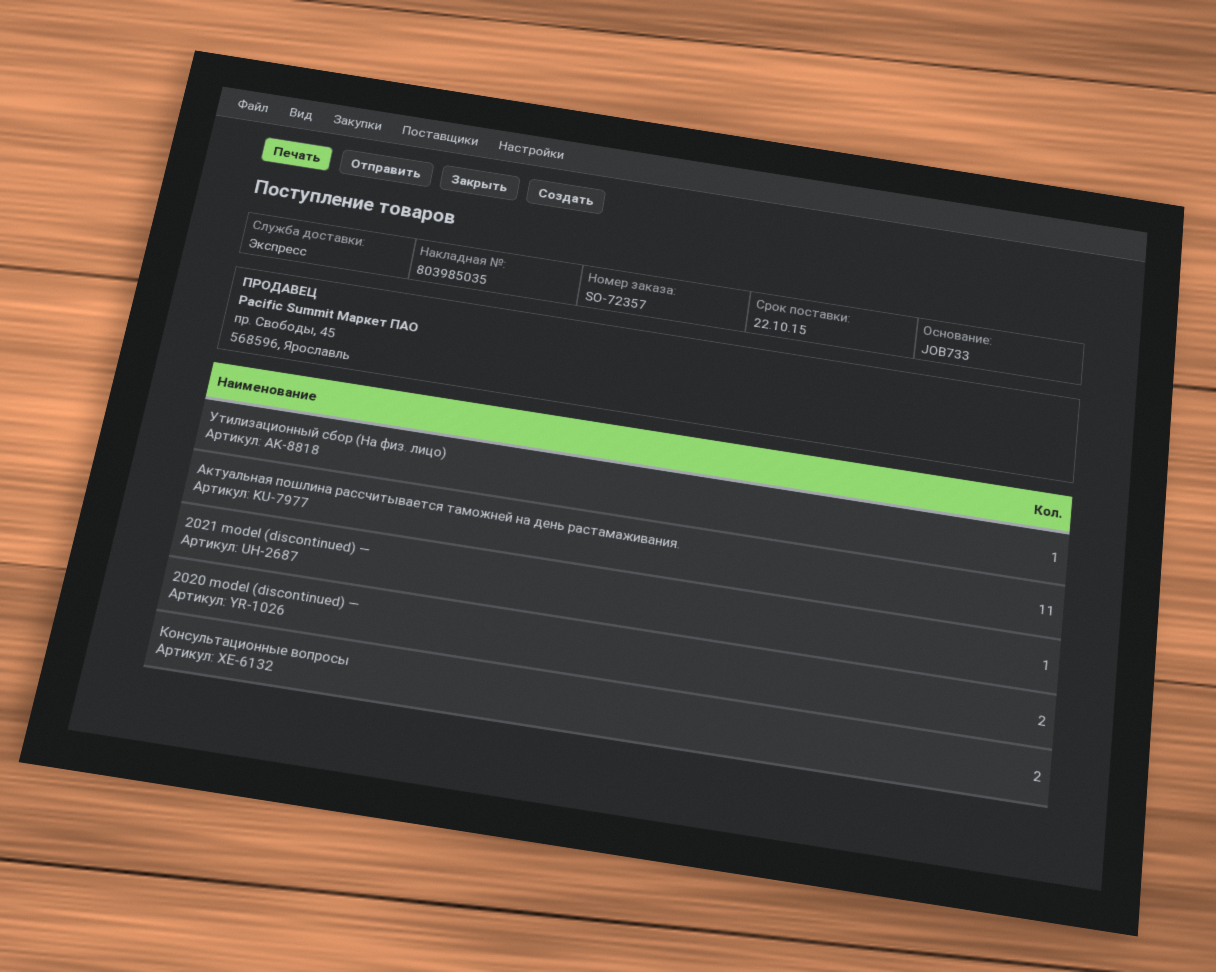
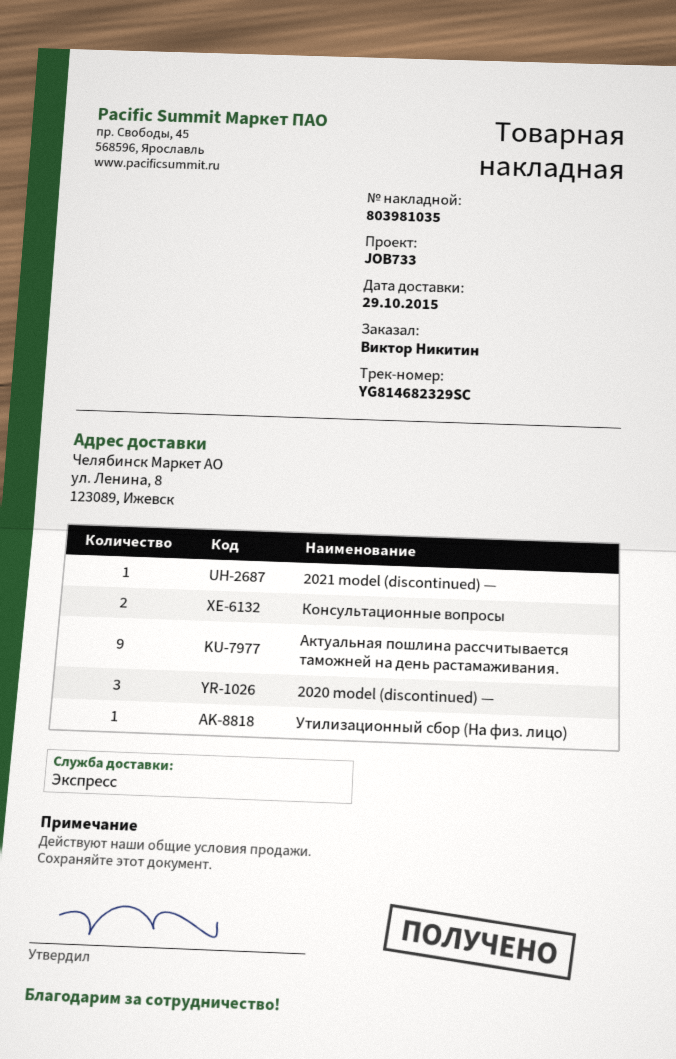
delivery note number: 803985035 -> 803981035
delivery date: 2015-10-22 -> 2015-10-29
Актуальная пошлина рассчитывается таможней на день растамаживания.: 11 -> 9
2020 model (discontinued) —: 2 -> 3

